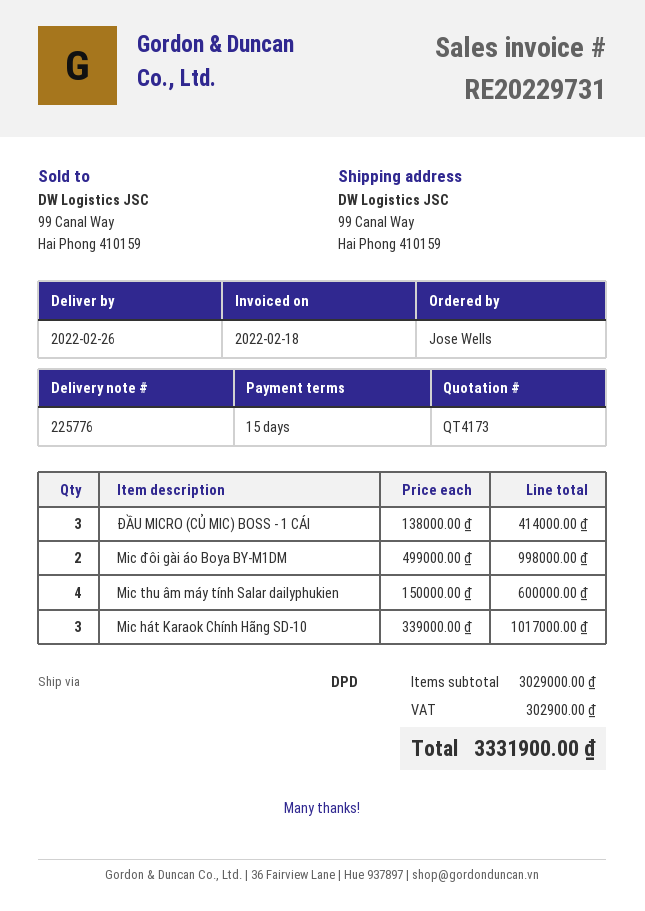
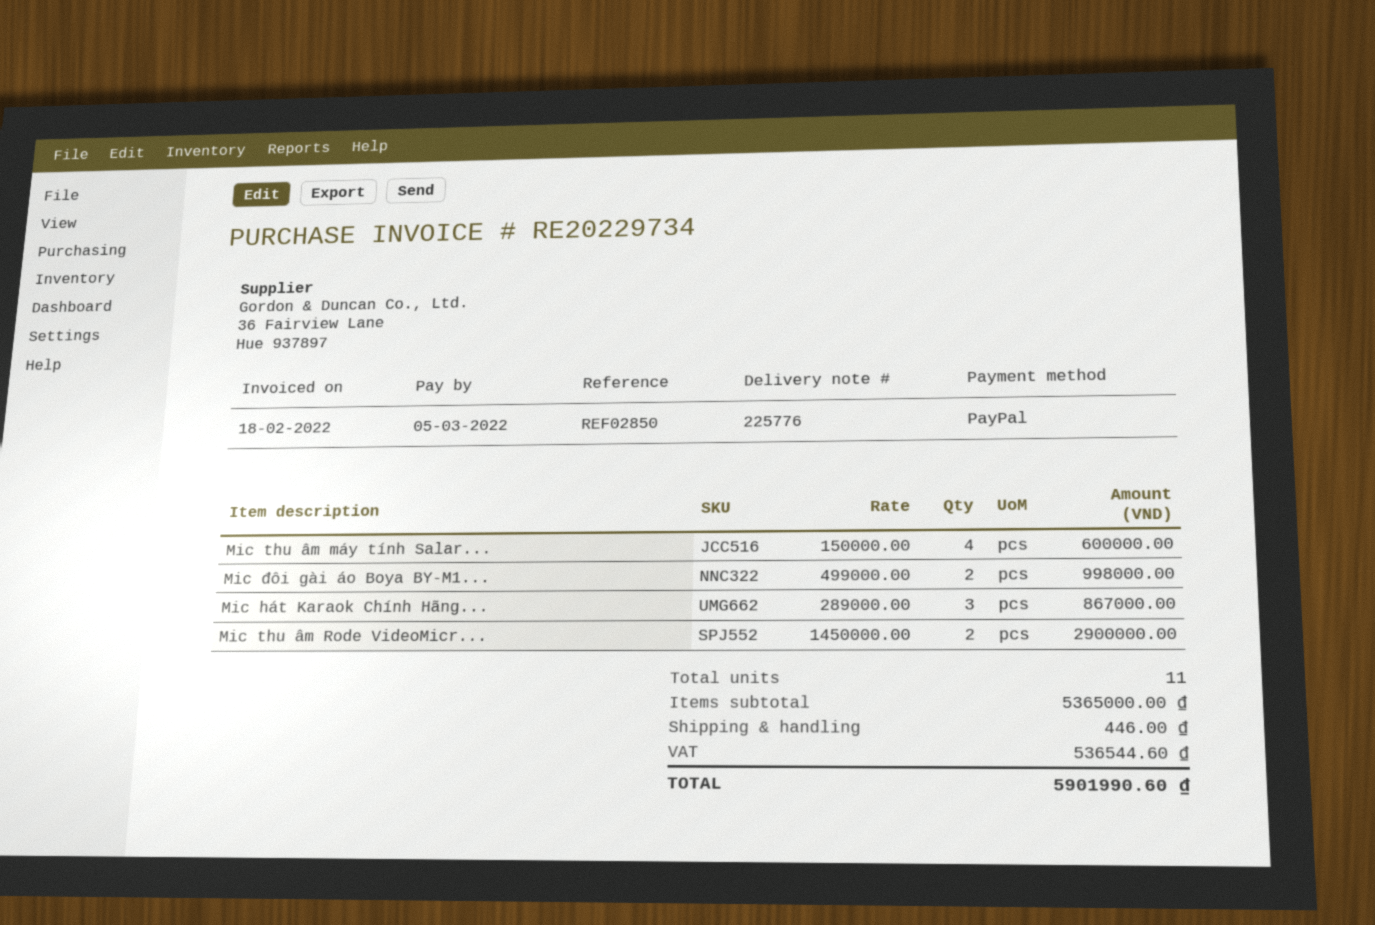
invoice number: RE20229731 -> RE20229734
ĐẦU MICRO (CỦ MIC) BOSS - 1 CÁI: 3 x 138000.00 = 414000.00 -> none
Mic hát Karaok Chính Hãng SD-10: 3 x 339000.00 = 1017000.00 -> 3 x 289000.00 = 867000.00
Mic thu âm Rode VideoMicr...: none -> 2 x 1450000.00 = 2900000.00
subtotal: 3029000.00 -> 5365000.00
shipping: none -> 446.00
tax: 302900.00 -> 536544.60
total: 3331900.00 -> 5901990.60

